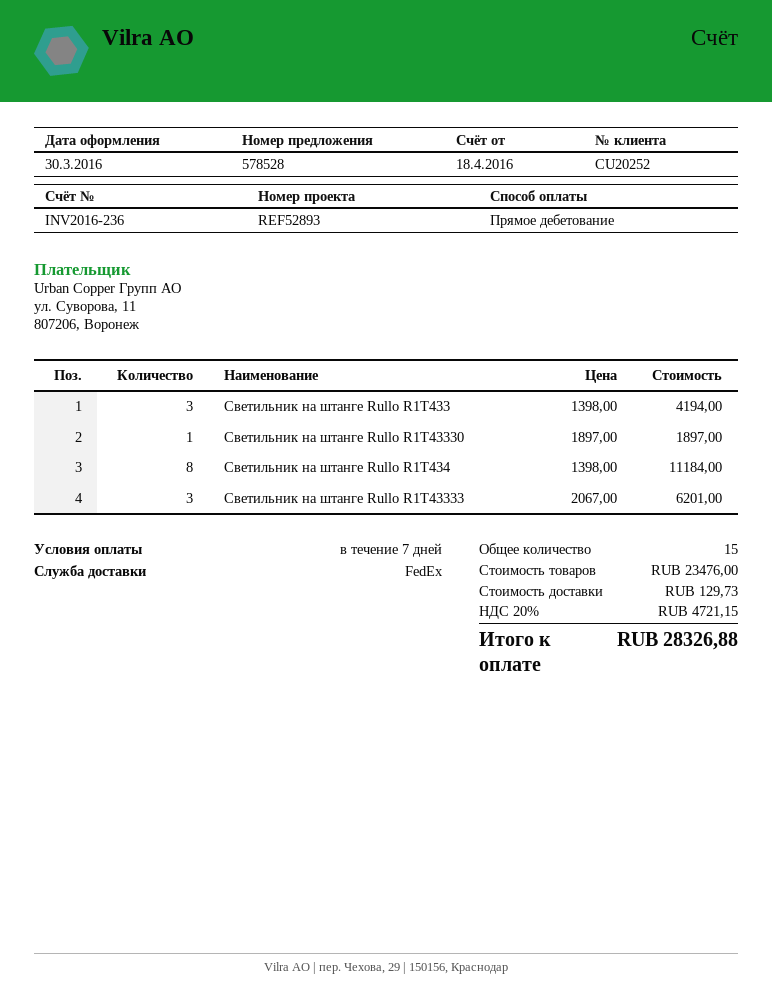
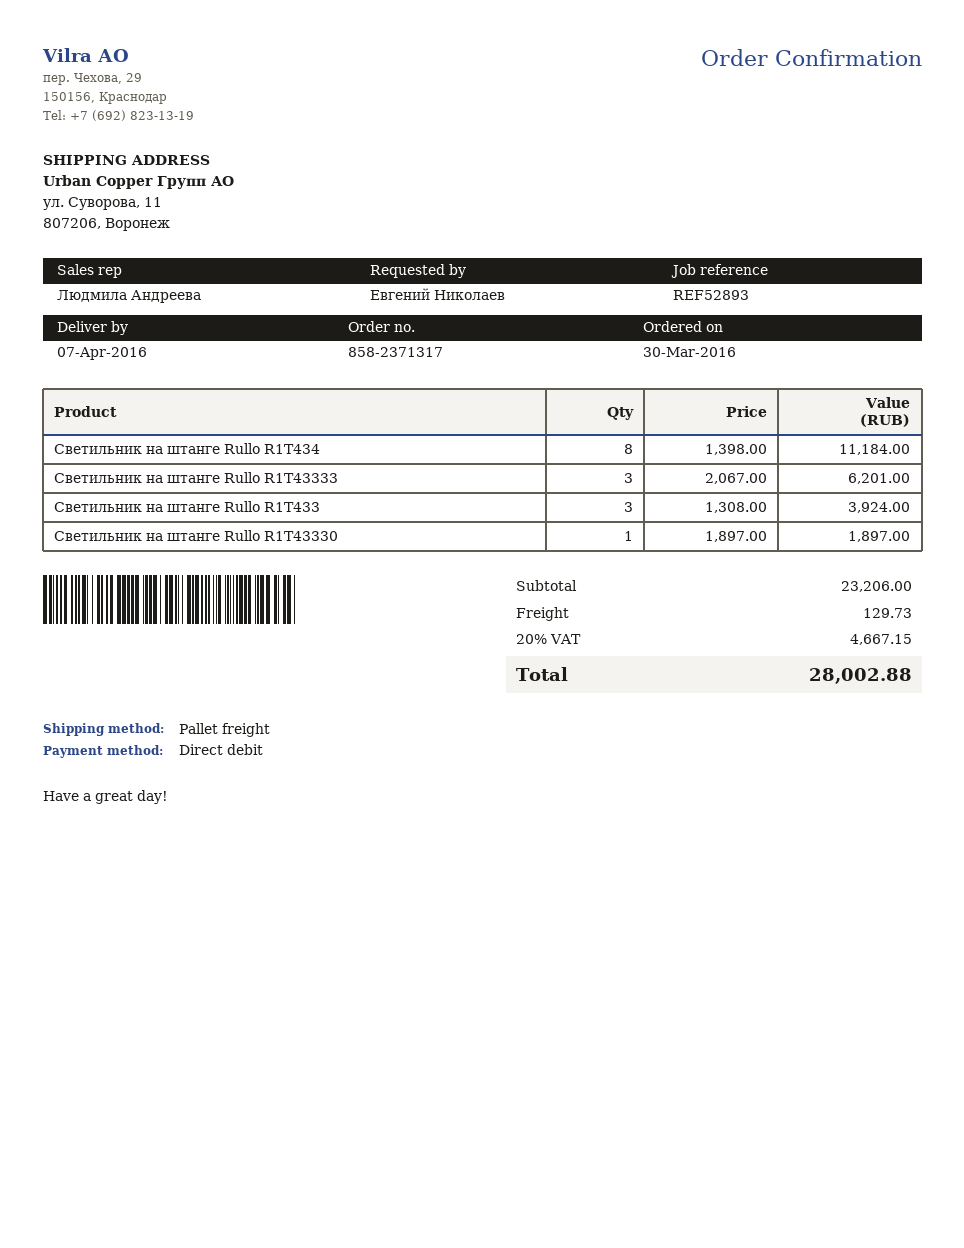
shipping method: FedEx -> pallet freight
Светильник на штанге Rullo R1T433: 3 x 1398.00 = 4194.00 -> 3 x 1308.00 = 3924.00
subtotal: 23476.00 -> 23206.00
tax: 20% = 4721.15 -> 20% = 4667.15
total: 28326.88 -> 28002.88

